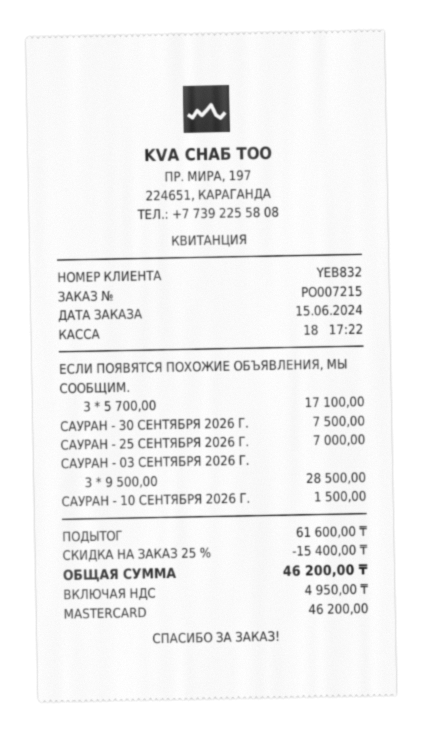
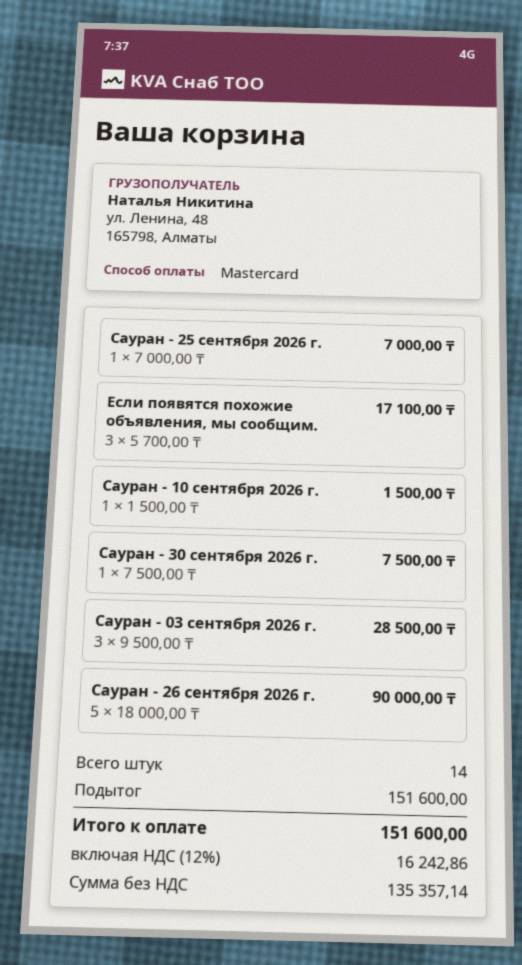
Сауран - 26 сентября 2026 г.: none -> 5 x 18000.00 = 90000.00
subtotal: 61600.00 -> 151600.00
discount: 25% = 15400.00 -> none
tax: 4950.00 -> 16242.86
total: 46200.00 -> 151600.00

